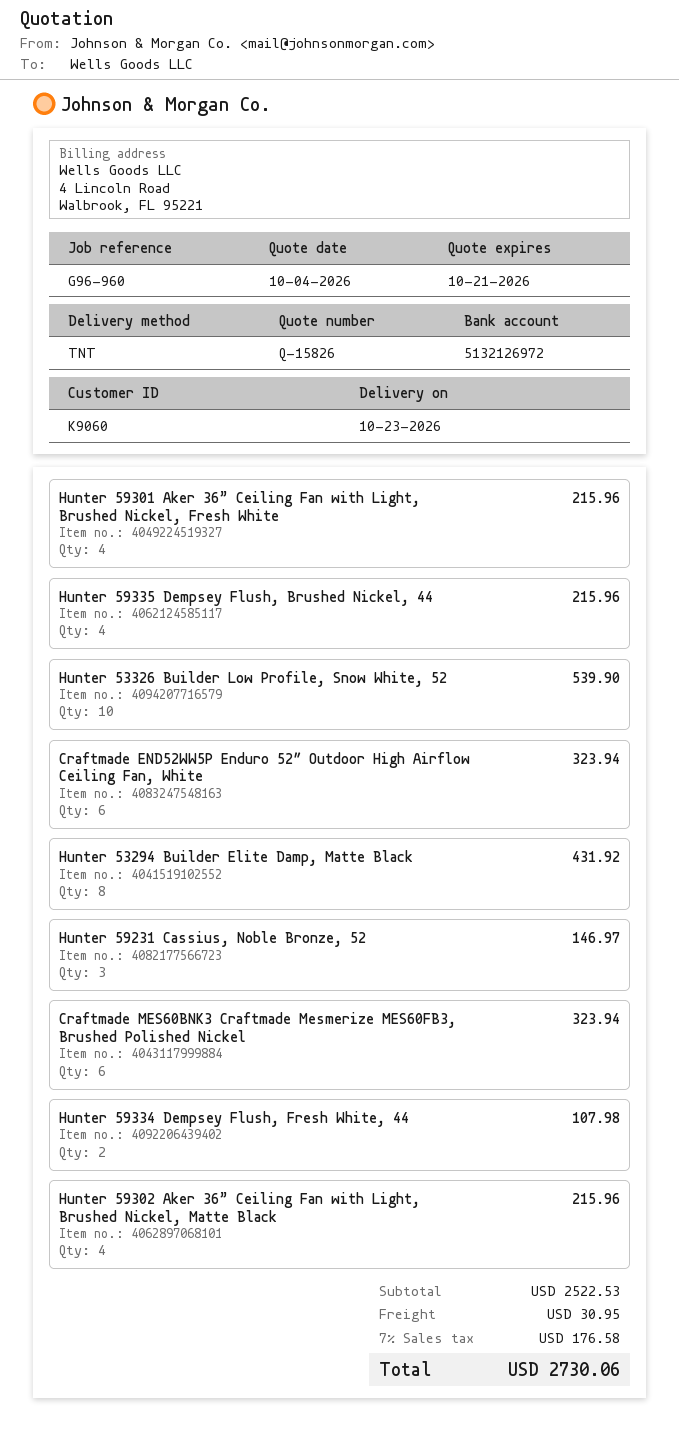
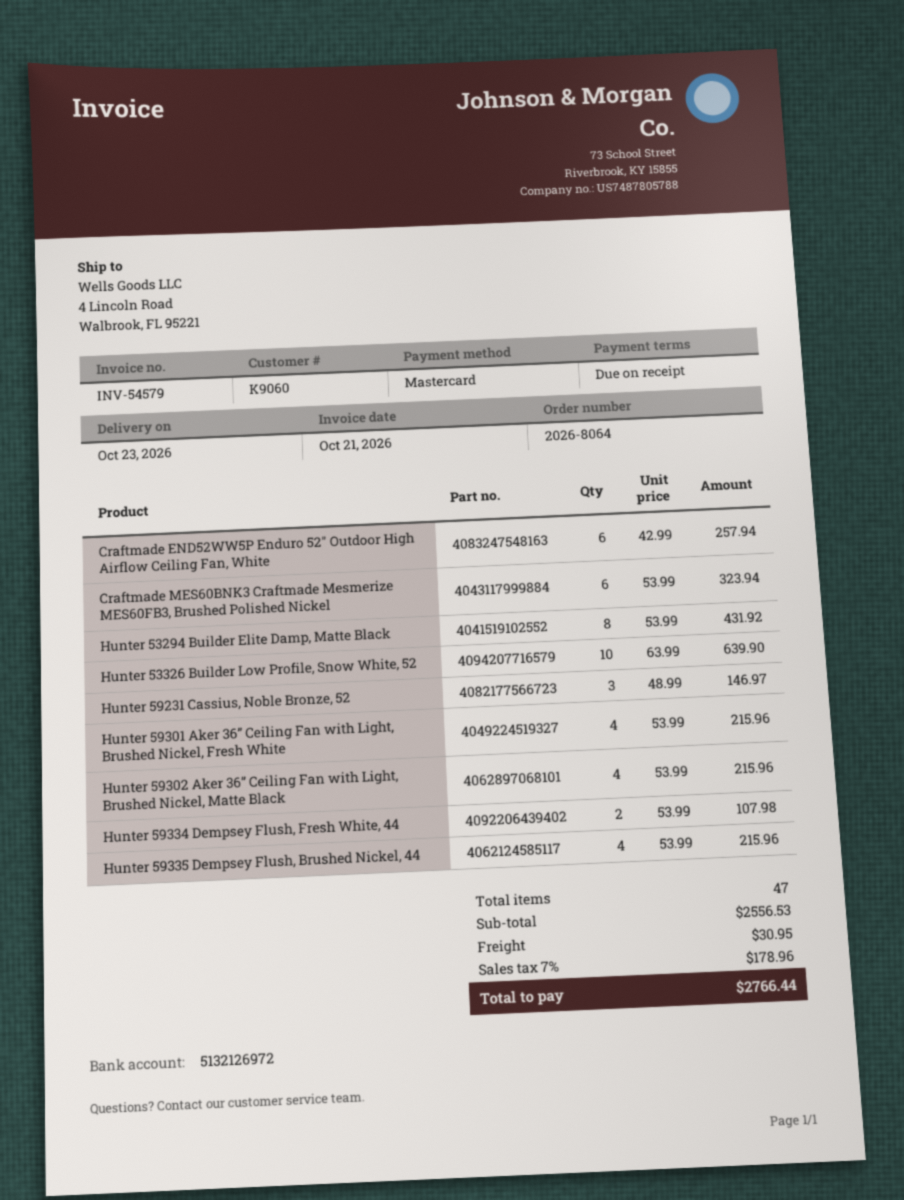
Hunter 53326 Builder Low Profile, Snow White, 52: 10 for 539.90 -> 10 for 639.90
Craftmade END52WW5P Enduro 52″ Outdoor High Airflow Ceiling Fan, White: 6 for 323.94 -> 6 for 257.94
subtotal: 2522.53 -> 2556.53
tax: 7% = 176.58 -> 7% = 178.96
total: 2730.06 -> 2766.44

